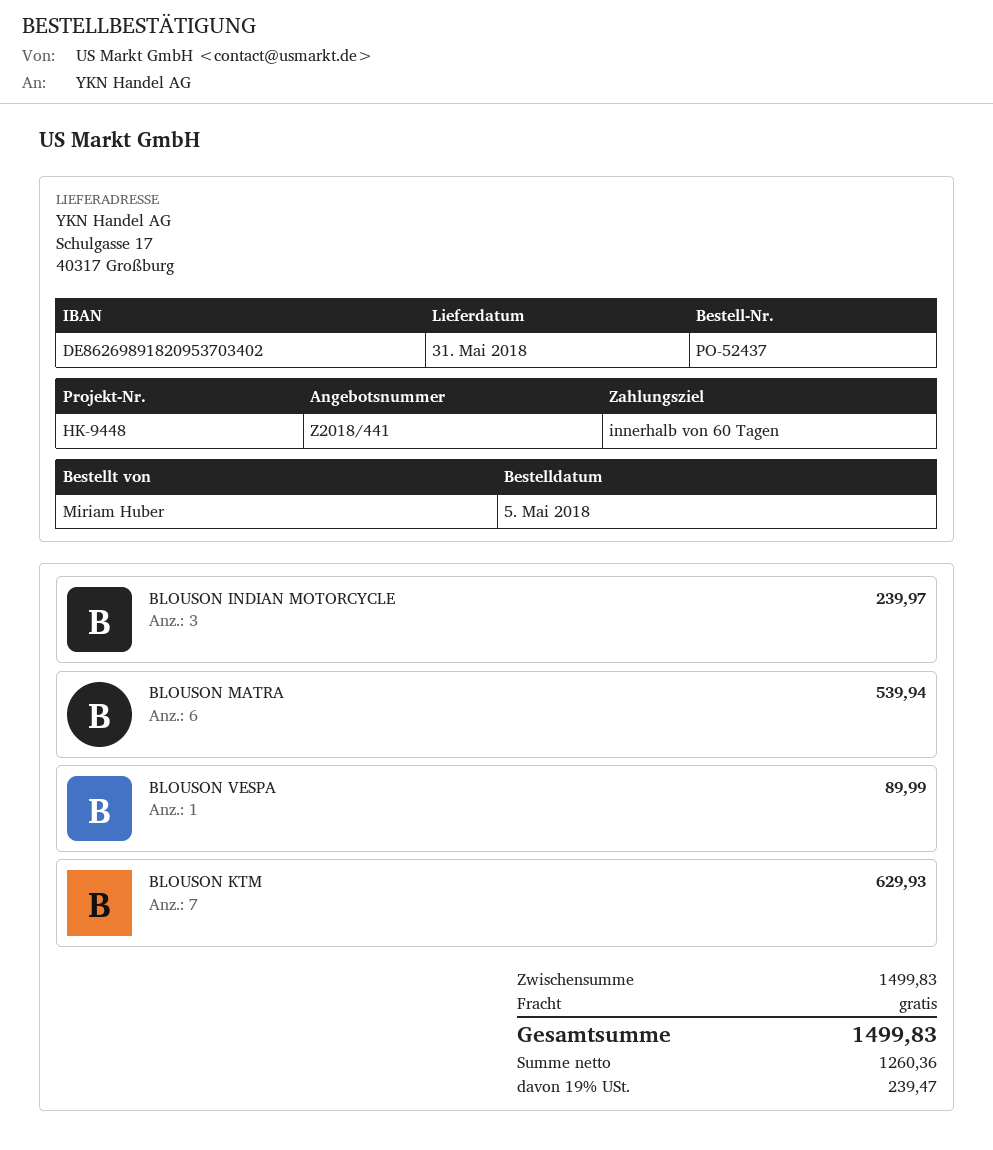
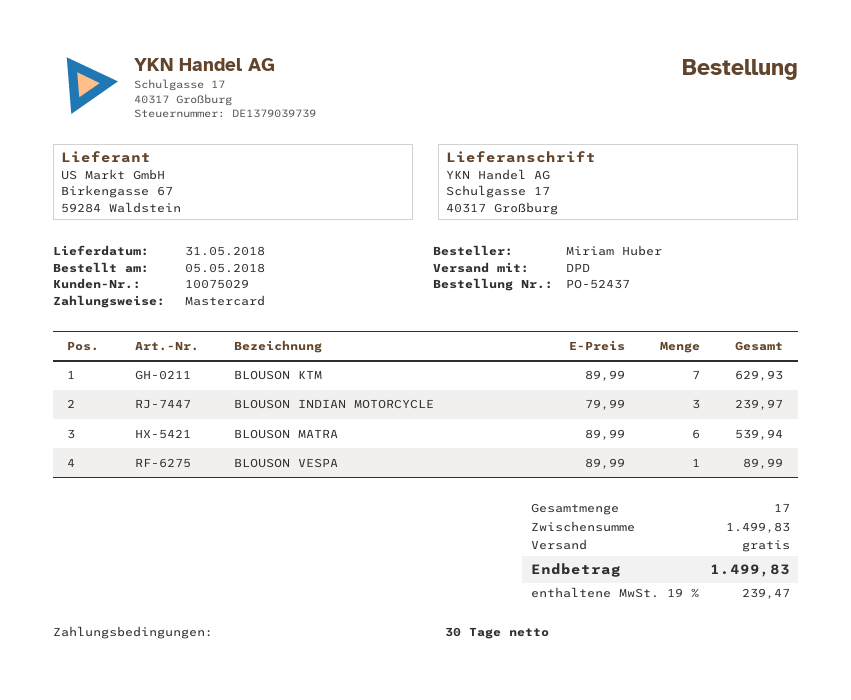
payment terms: 60 days -> 30 days

